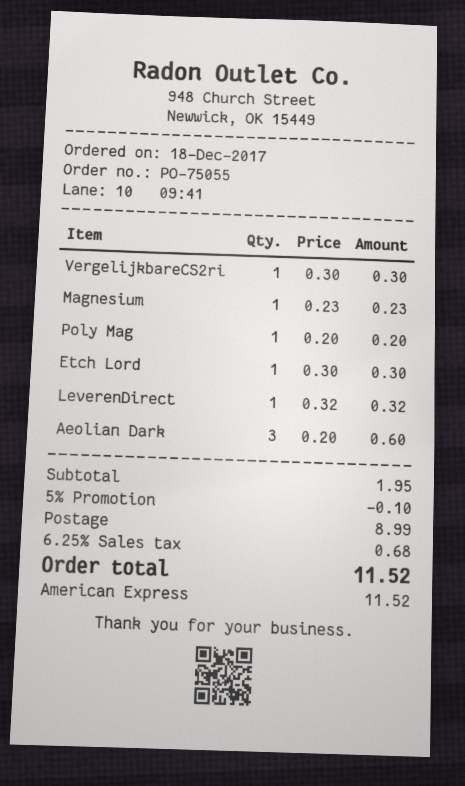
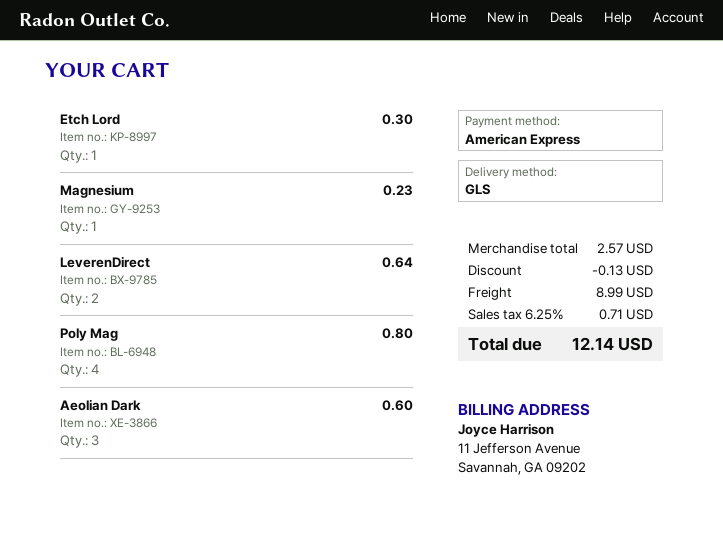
VergelijkbareCS2ri: 1 for 0.30 -> none
Poly Mag: 1 for 0.20 -> 4 for 0.80
LeverenDirect: 1 for 0.32 -> 2 for 0.64
subtotal: 1.95 -> 2.57
discount: 0.10 -> 0.13
tax: 6.25% = 0.68 -> 6.25% = 0.71
total: 11.52 -> 12.14

